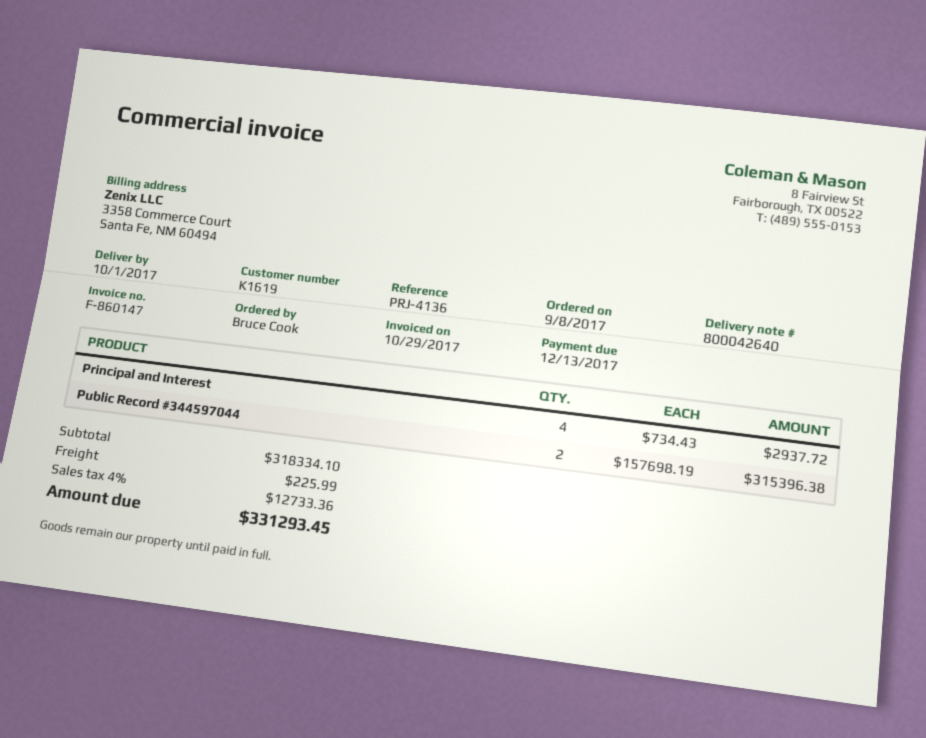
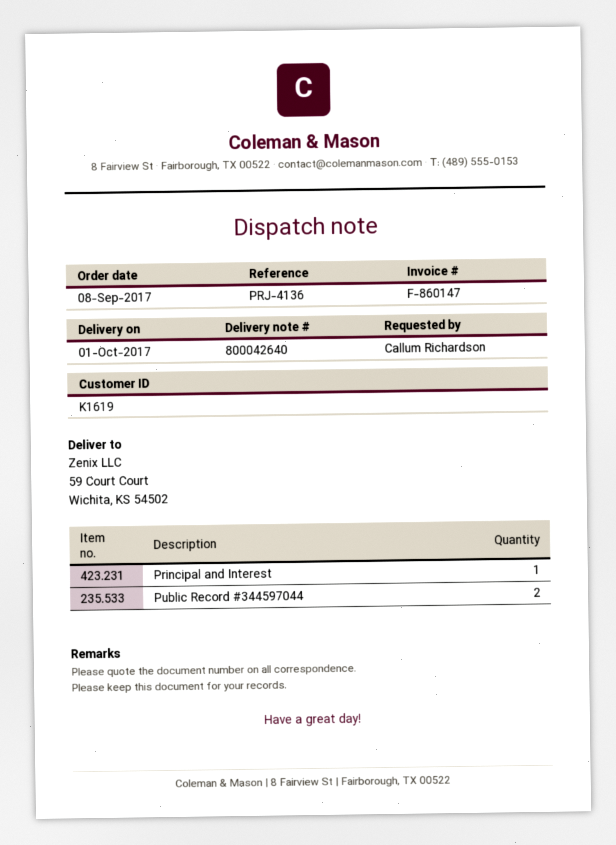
ordered by: Bruce Cook -> Callum Richardson
Principal and Interest: 4 -> 1

